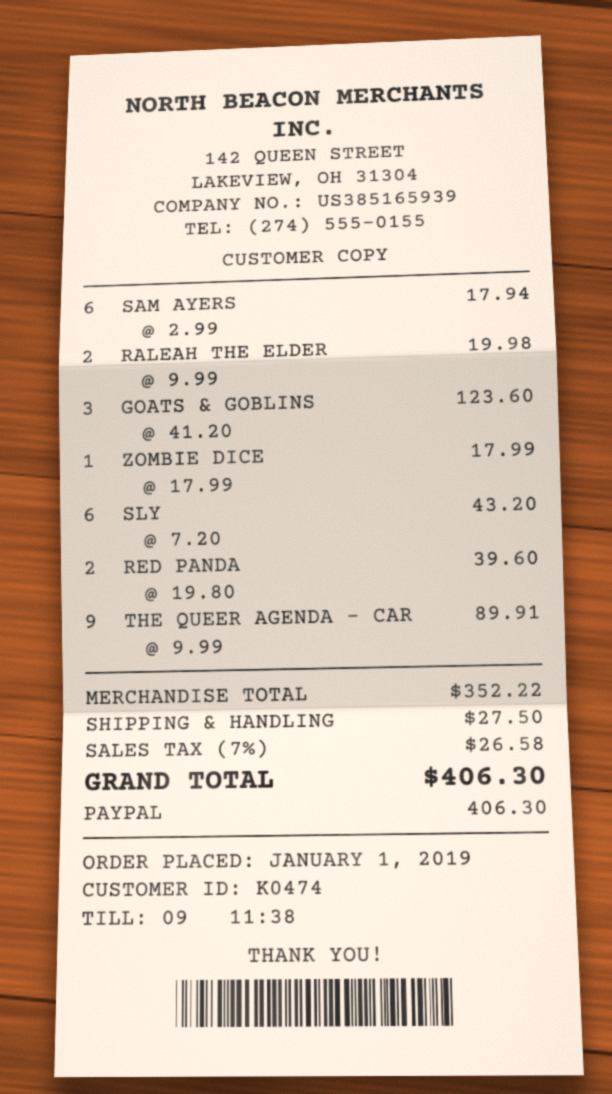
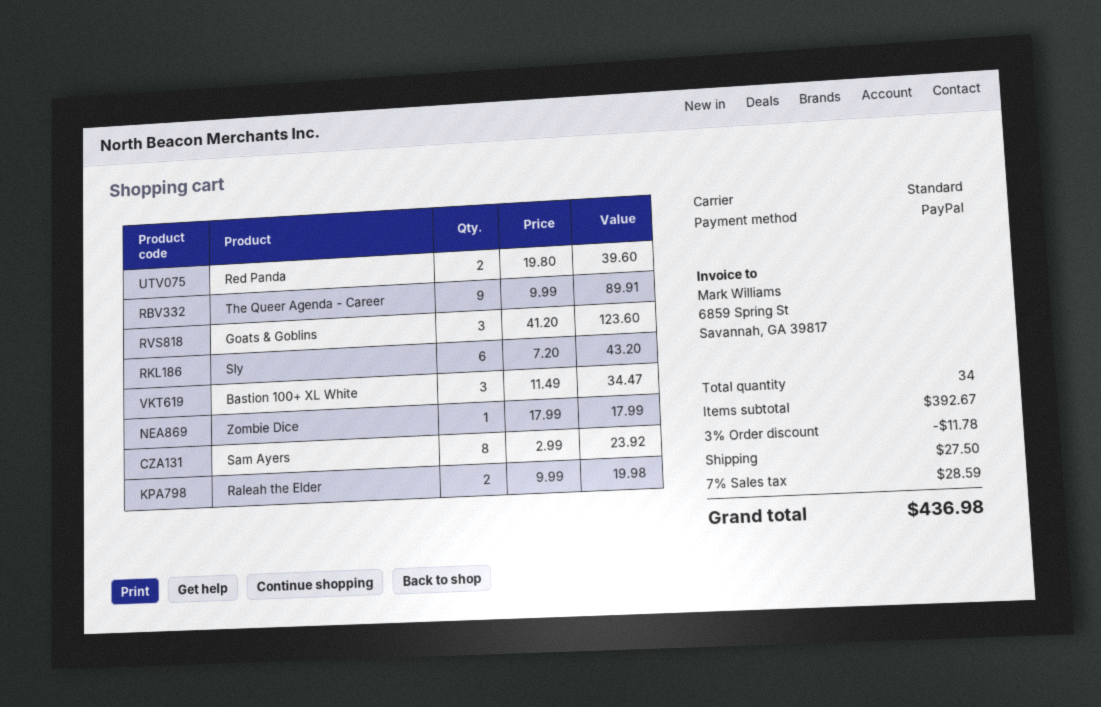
SAM AYERS: 6 x 2.99 = 17.94 -> 8 x 2.99 = 23.92
Bastion 100+ XL White: none -> 3 x 11.49 = 34.47
subtotal: 352.22 -> 392.67
discount: none -> 3% = 11.78
tax: 7% = 26.58 -> 7% = 28.59
total: 406.30 -> 436.98

